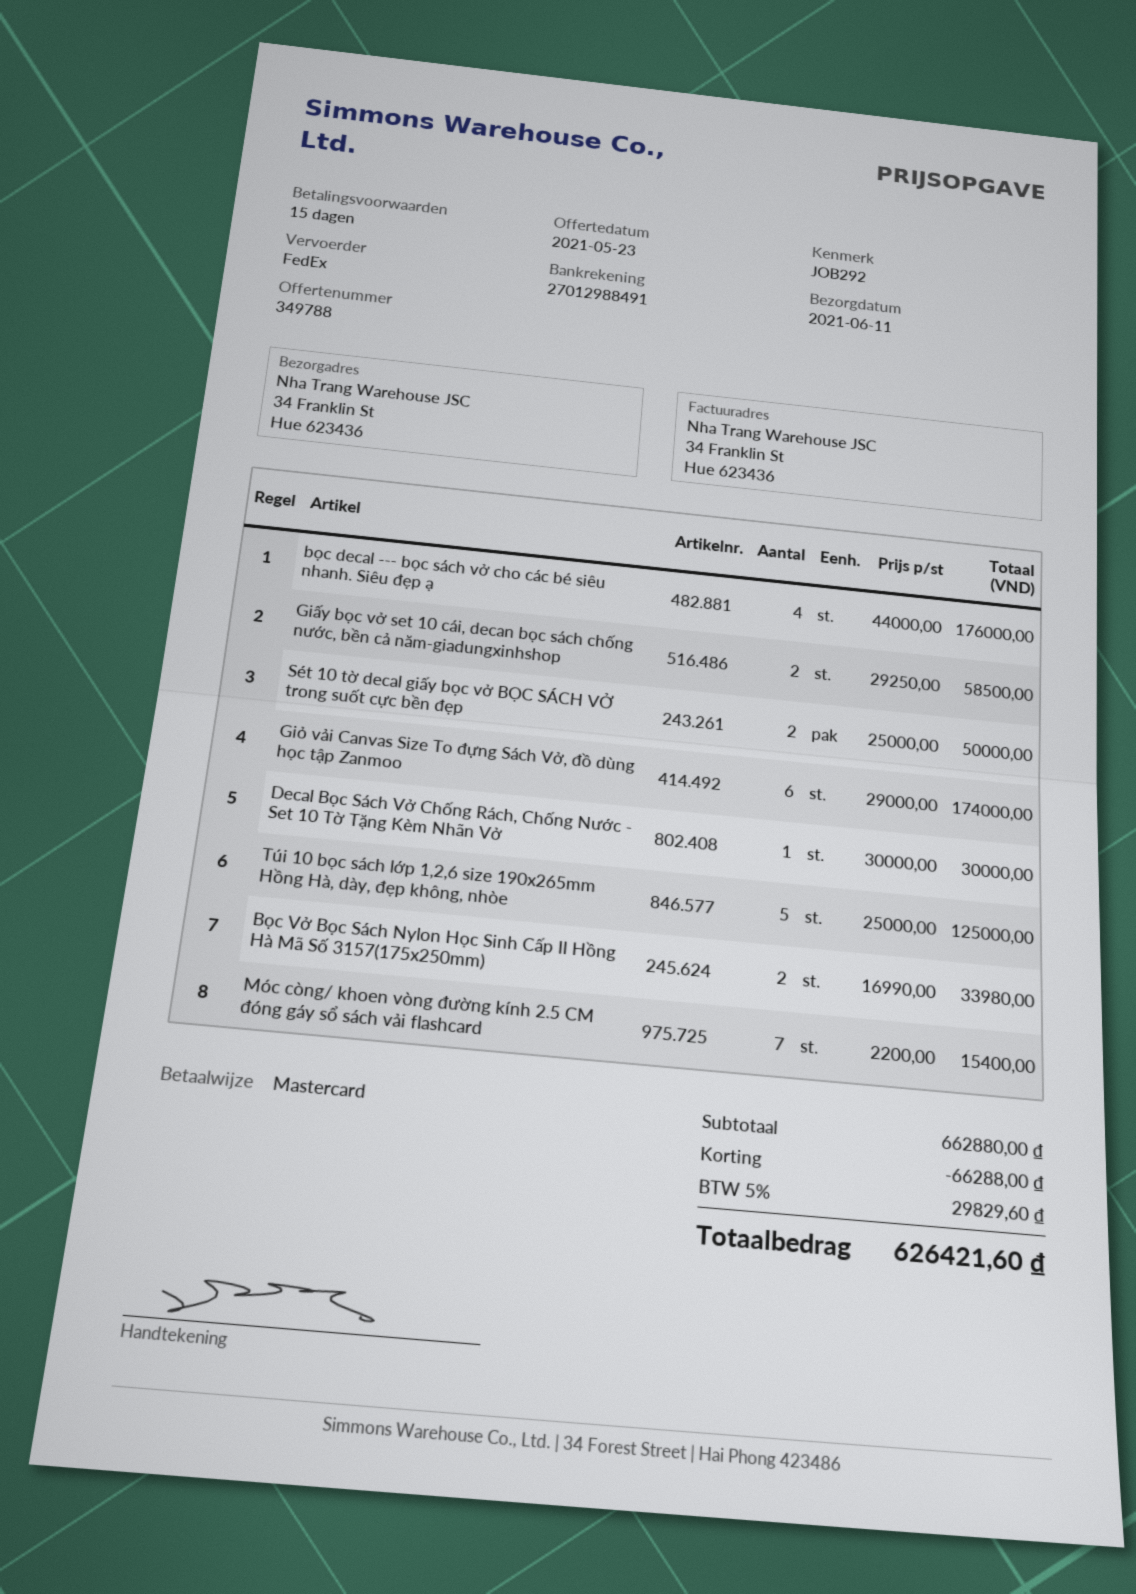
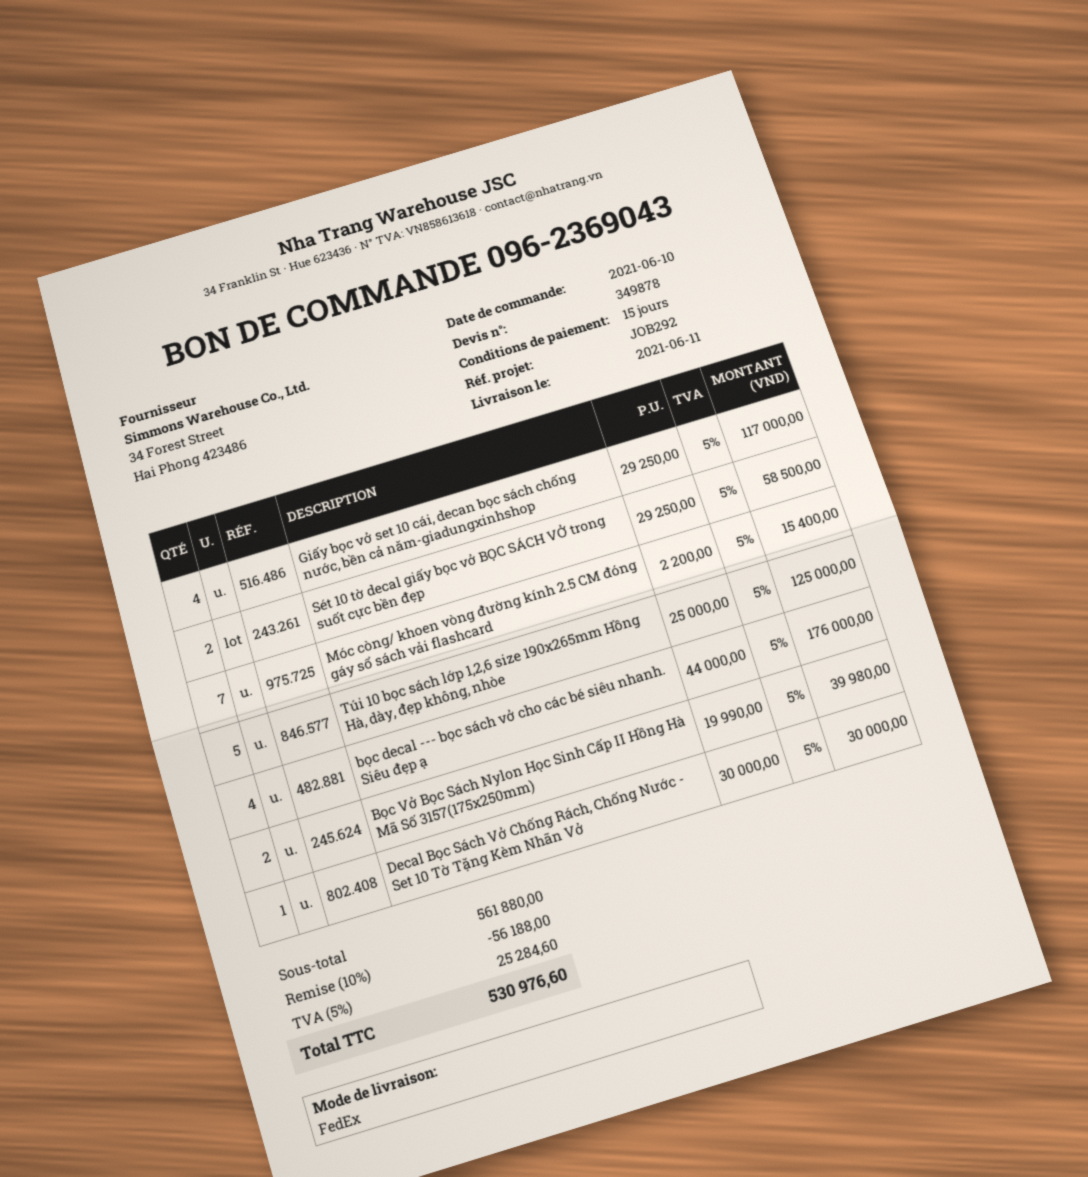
quote number: 349788 -> 349878
Giấy bọc vở set 10 cái, decan bọc sách chống nước, bền cả năm-giadungxinhshop: 2 x 29250.00 = 58500.00 -> 4 x 29250.00 = 117000.00
Sét 10 tờ decal giấy bọc vở BỌC SÁCH VỞ trong suốt cực bền đẹp: 2 x 25000.00 = 50000.00 -> 2 x 29250.00 = 58500.00
Giỏ vải Canvas Size To đựng Sách Vở, đồ dùng học tập Zanmoo: 6 x 29000.00 = 174000.00 -> none
Bọc Vở Bọc Sách Nylon Học Sinh Cấp II Hồng Hà Mã Số 3157(175x250mm): 2 x 16990.00 = 33980.00 -> 2 x 19990.00 = 39980.00
subtotal: 662880.00 -> 561880.00
discount: 66288.00 -> 56188.00
tax: 5% = 29829.60 -> 5% = 25284.60
total: 626421.60 -> 530976.60

